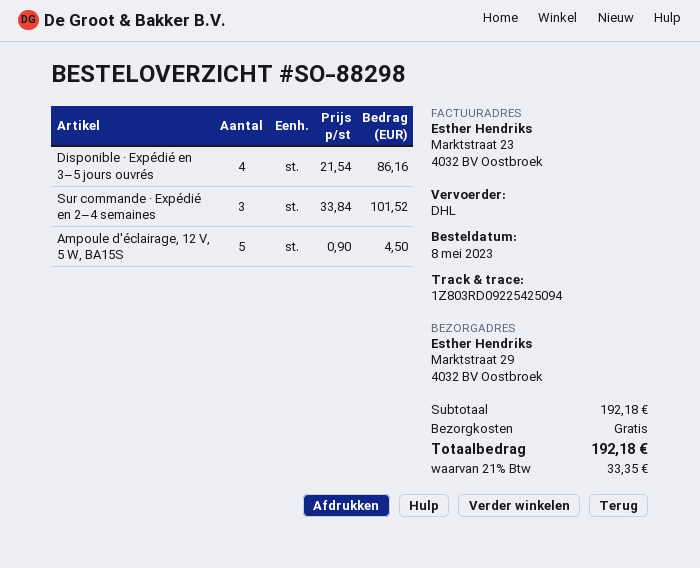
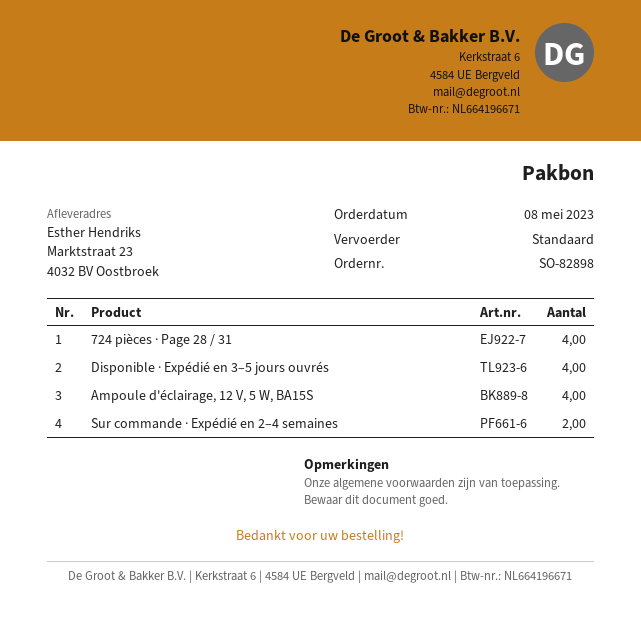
order number: SO-88298 -> SO-82898
shipping method: DHL -> standard
ship to: Marktstraat 29, 4032 BV Oostbroek -> Marktstraat 23, 4032 BV Oostbroek
Sur commande · Expédié en 2–4 semaines: 3 -> 2
Ampoule d'éclairage, 12 V, 5 W, BA15S: 5 -> 4
724 pièces · Page 28 / 31: none -> 4

